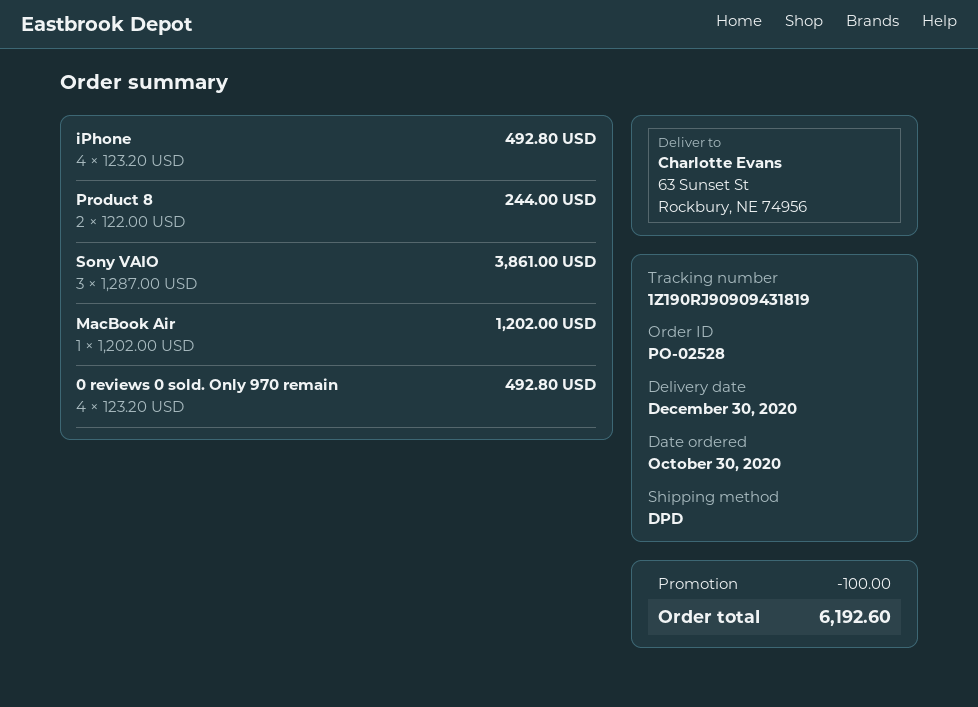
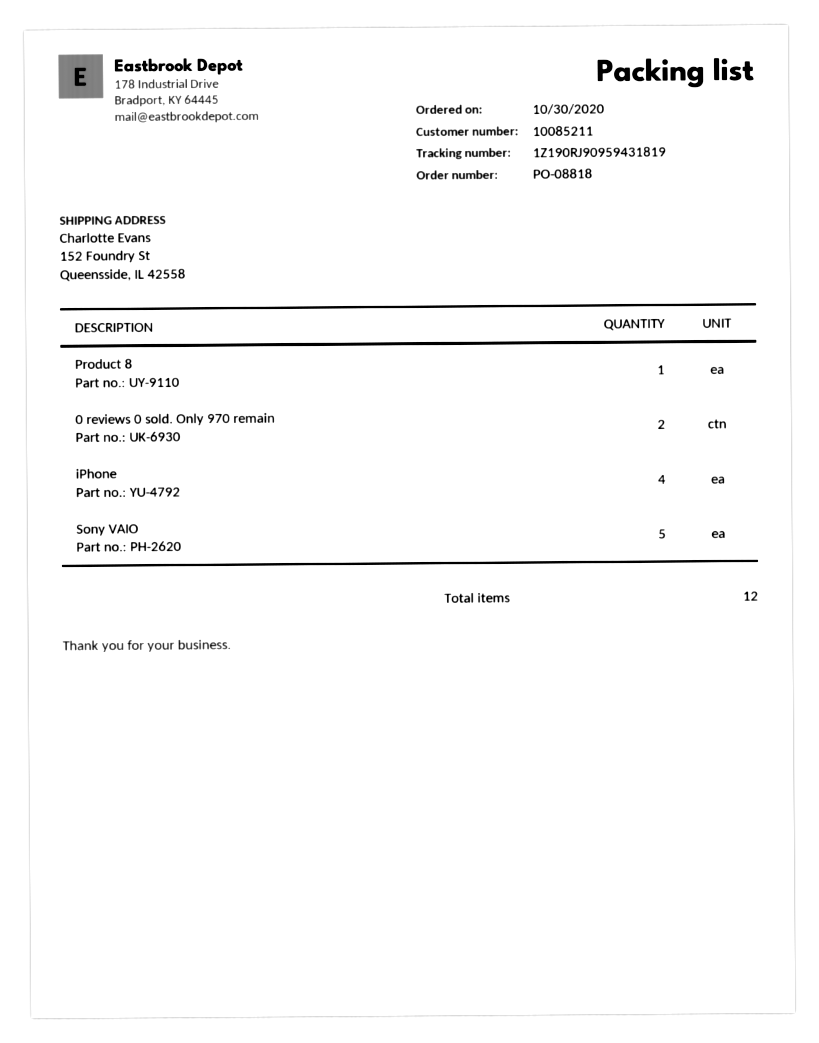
order number: PO-02528 -> PO-08818
tracking number: 1Z190RJ90909431819 -> 1Z190RJ90959431819
ship to: 63 Sunset St, Rockbury, NE 74956 -> 152 Foundry St, Queensside, IL 42558
Product 8: 2 -> 1
Sony VAIO: 3 -> 5
MacBook Air: 1 -> none
0 reviews 0 sold. Only 970 remain: 4 -> 2

